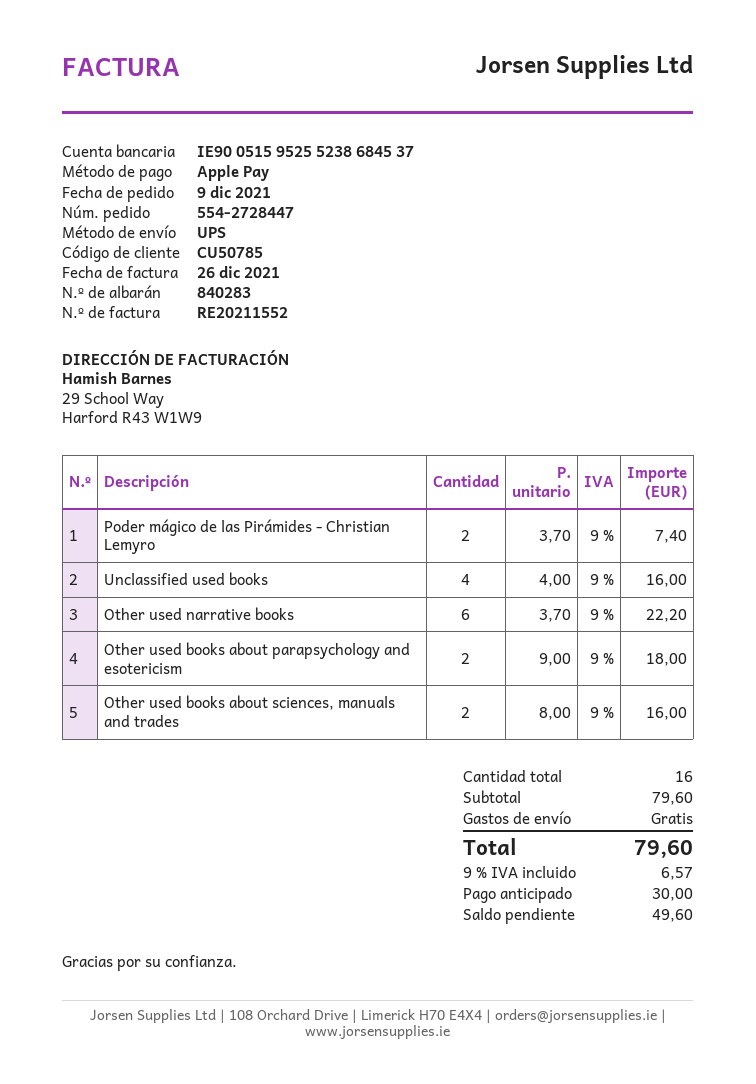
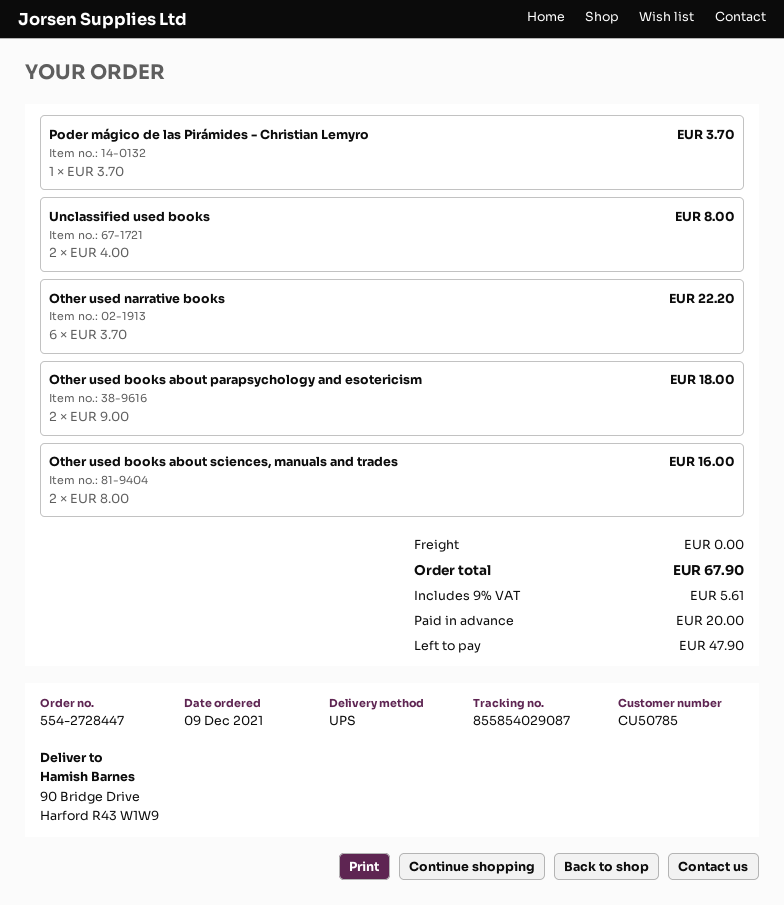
Poder mágico de las Pirámides - Christian Lemyro: 2 x 3.70 = 7.40 -> 1 x 3.70 = 3.70
Unclassified used books: 4 x 4.00 = 16.00 -> 2 x 4.00 = 8.00
tax: 9% = 6.57 -> 9% = 5.61
total: 79.60 -> 67.90
deposit: 30.00 -> 20.00
balance: 49.60 -> 47.90

